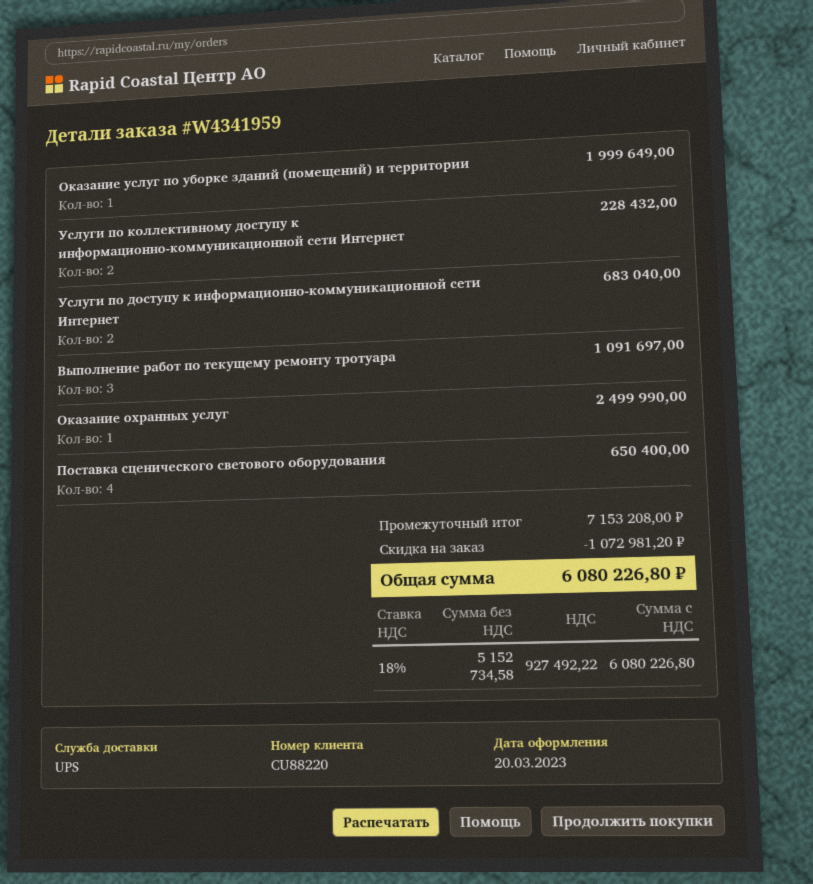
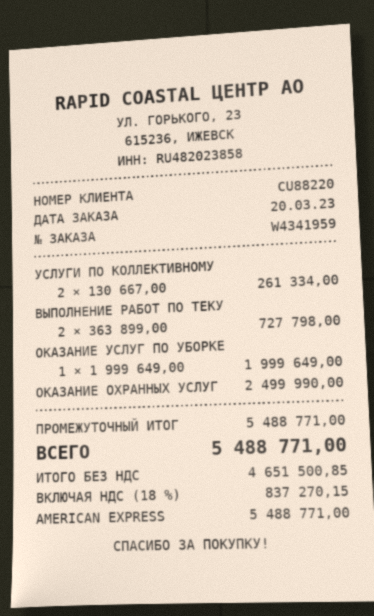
Услуги по коллективному доступу к информационно-коммуникационной сети Интернет: 2 for 228432.00 -> 2 for 261334.00
Услуги по доступу к информационно-коммуникационной сети Интернет: 2 for 683040.00 -> none
Выполнение работ по текущему ремонту тротуара: 3 for 1091697.00 -> 2 for 727798.00
Поставка сценического светового оборудования: 4 for 650400.00 -> none
subtotal: 7153208.00 -> 5488771.00
discount: 1072981.20 -> none
net: 5152734.58 -> 4651500.85
tax: 18% = 927492.22 -> 18% = 837270.15
total: 6080226.80 -> 5488771.00

